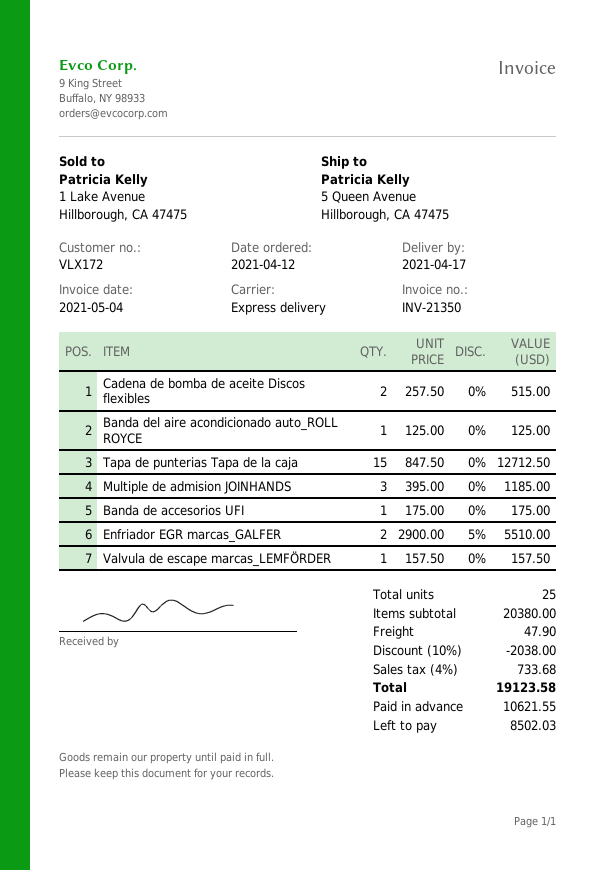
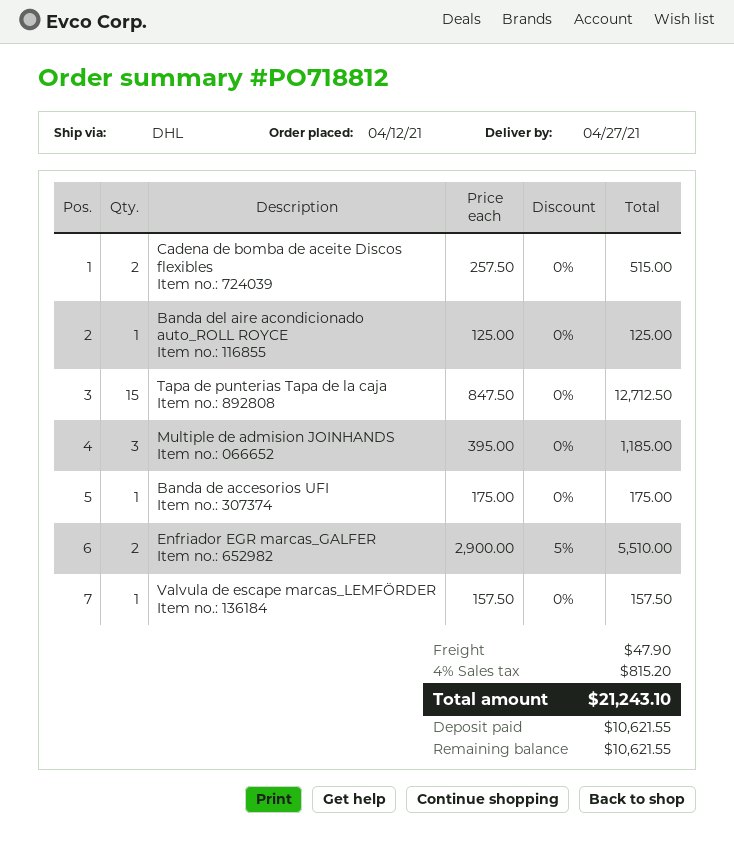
delivery date: 2021-04-17 -> 2021-04-27
shipping method: express -> DHL
discount: 10% = 2038.00 -> none
tax: 4% = 733.68 -> 4% = 815.20
total: 19123.58 -> 21243.10
balance: 8502.03 -> 10621.55

